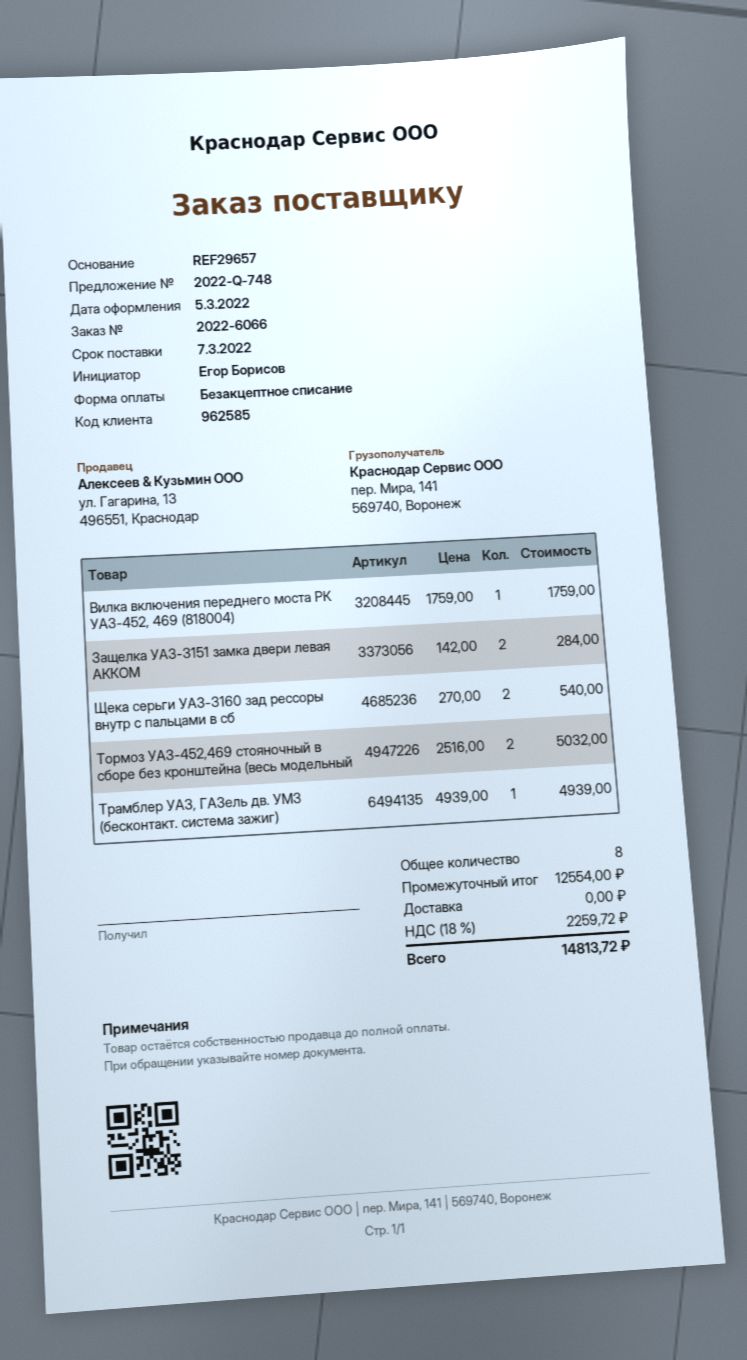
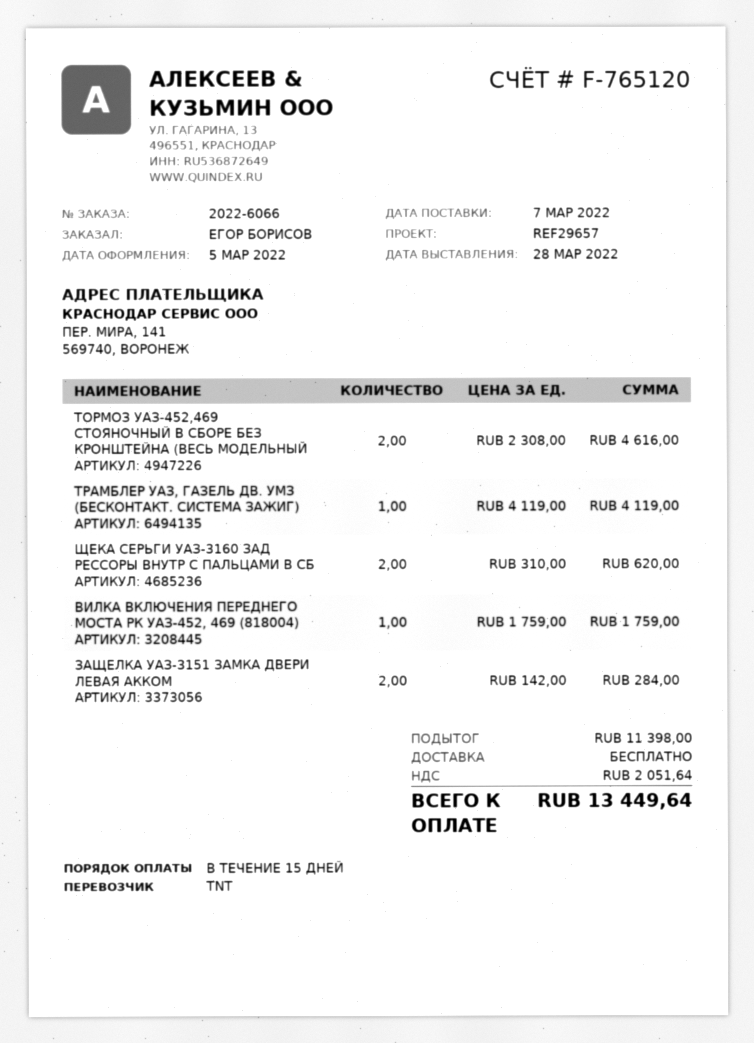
Щека серьги УАЗ-3160 зад рессоры внутр с пальцами в сб: 2 x 270.00 = 540.00 -> 2 x 310.00 = 620.00
Тормоз УАЗ-452,469 стояночный в сборе без кронштейна (весь модельный: 2 x 2516.00 = 5032.00 -> 2 x 2308.00 = 4616.00
Трамблер УАЗ, ГАЗель дв. УМЗ (бесконтакт. система зажиг): 1 x 4939.00 = 4939.00 -> 1 x 4119.00 = 4119.00
subtotal: 12554.00 -> 11398.00
tax: 2259.72 -> 2051.64
total: 14813.72 -> 13449.64

